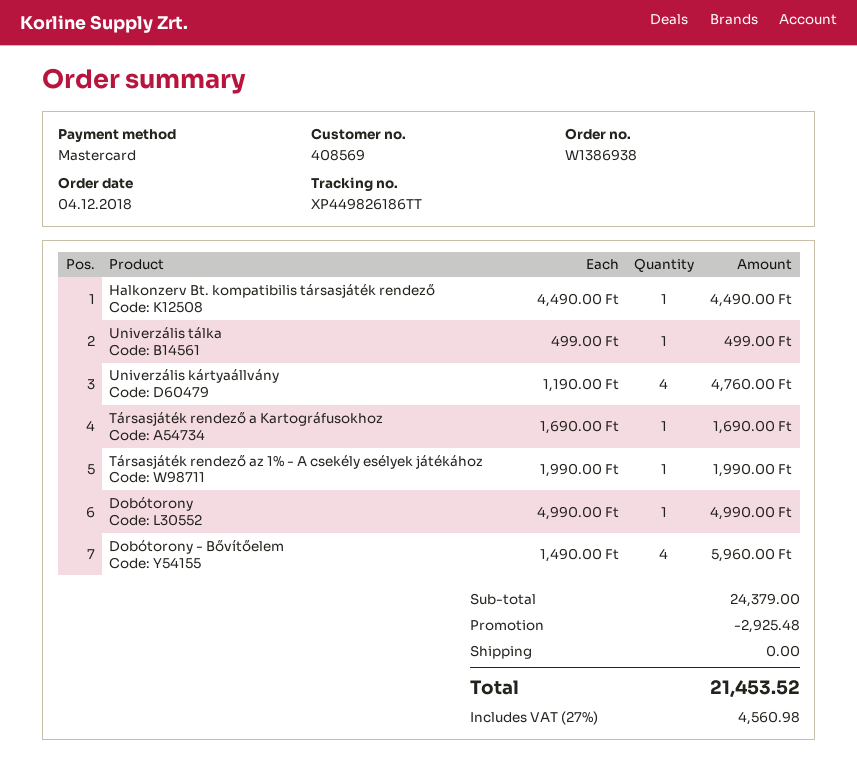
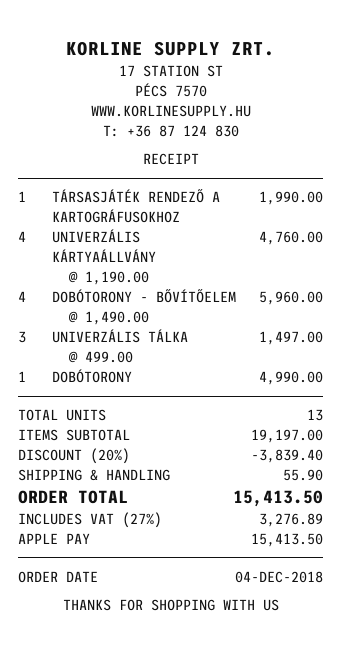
payment method: Mastercard -> Apple Pay
Halkonzerv Bt. kompatibilis társasjáték rendező: 1 x 4490.00 = 4490.00 -> none
Univerzális tálka: 1 x 499.00 = 499.00 -> 3 x 499.00 = 1497.00
Társasjáték rendező a Kartográfusokhoz: 1 x 1690.00 = 1690.00 -> 1 x 1990.00 = 1990.00
Társasjáték rendező az 1% - A csekély esélyek játékához: 1 x 1990.00 = 1990.00 -> none
subtotal: 24379.00 -> 19197.00
discount: 2925.48 -> 3839.40
shipping: 0.00 -> 55.90
tax: 27% = 4560.98 -> 27% = 3276.89
total: 21453.52 -> 15413.50

